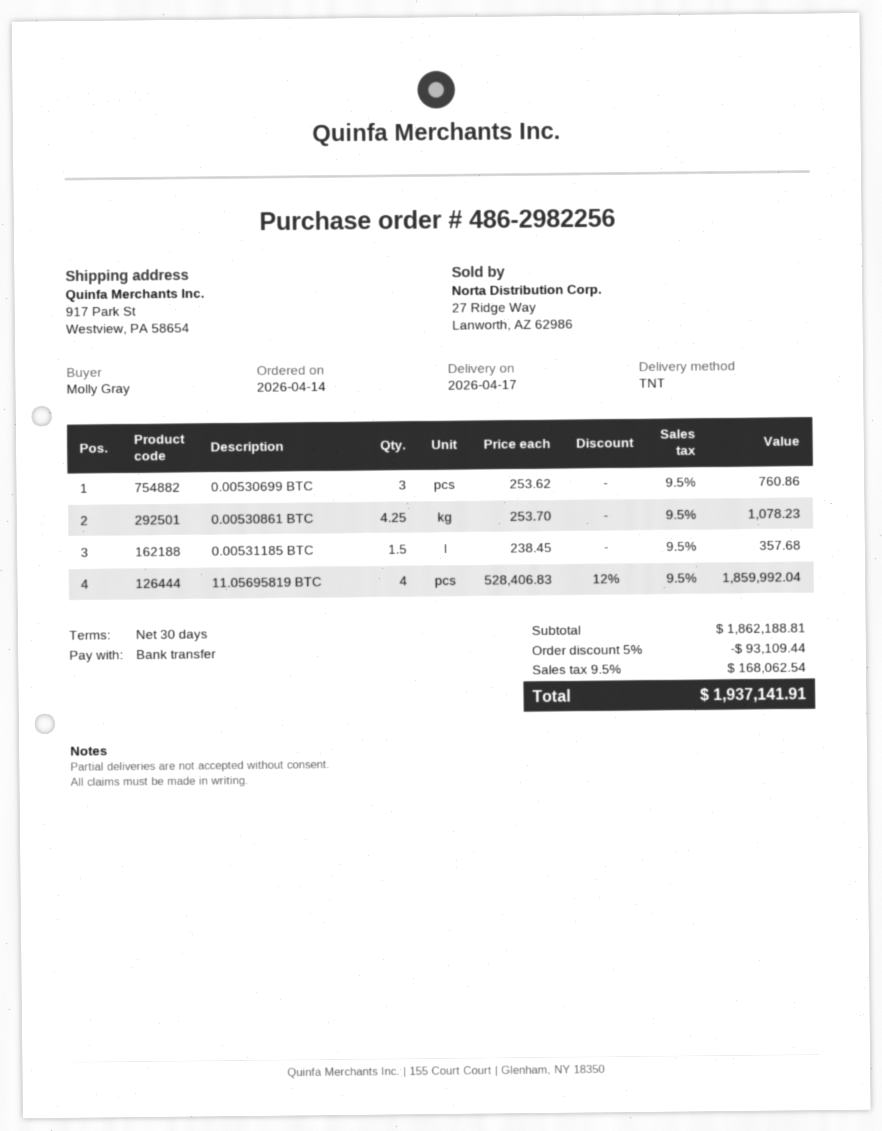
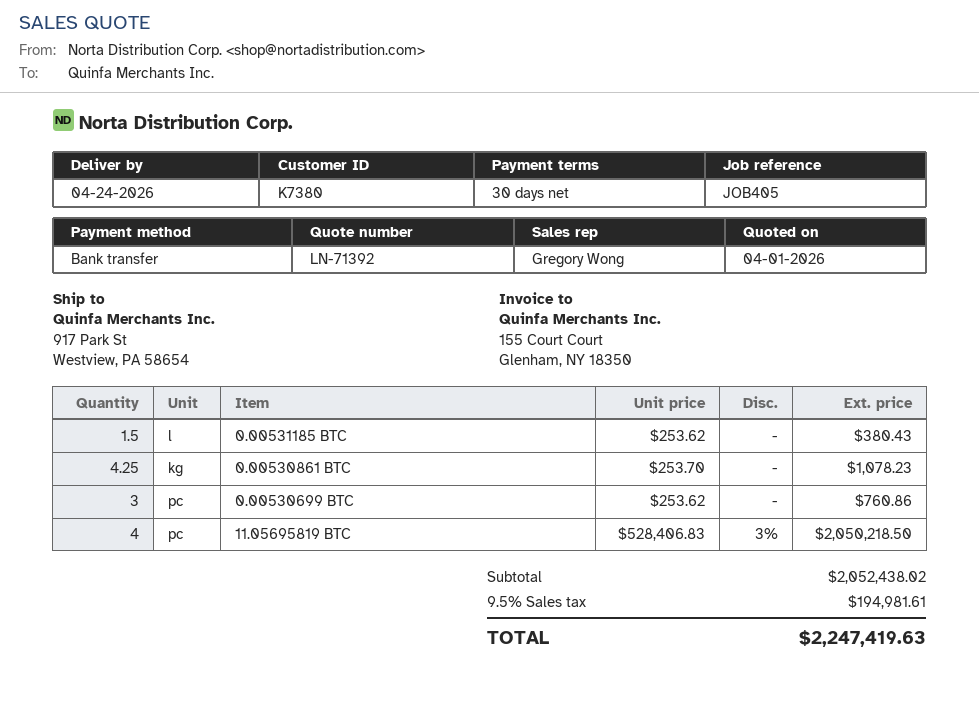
delivery date: 2026-04-17 -> 2026-04-24
0.00531185 BTC: 1.5 x 238.45 = 357.68 -> 1.5 x 253.62 = 380.43
11.05695819 BTC: 4 x 528406.83 - 12% = 1859992.04 -> 4 x 528406.83 - 3% = 2050218.50
subtotal: 1862188.81 -> 2052438.02
discount: 5% = 93109.44 -> none
tax: 9.5% = 168062.54 -> 9.5% = 194981.61
total: 1937141.91 -> 2247419.63

